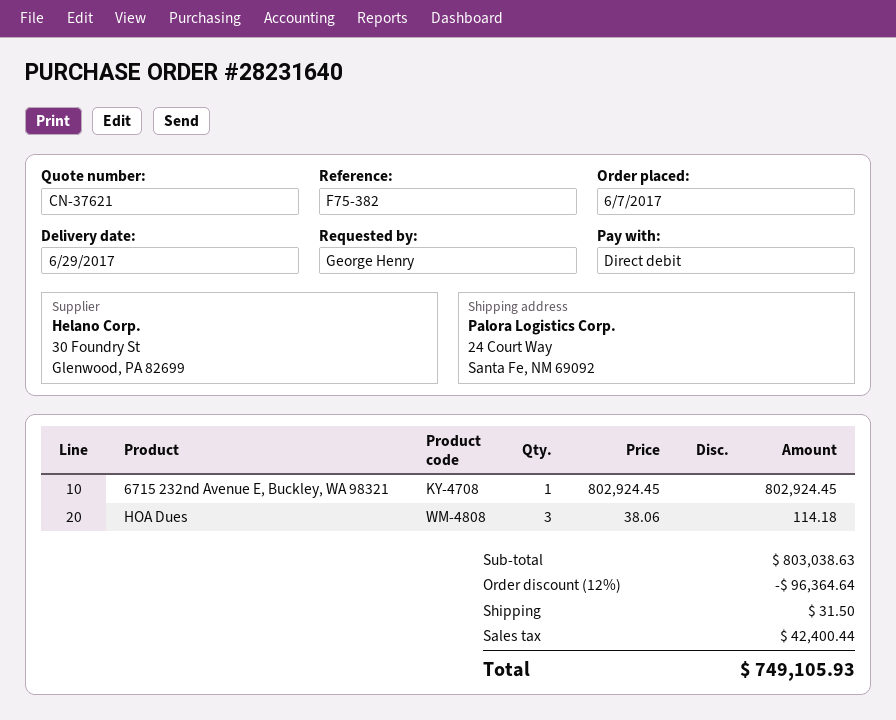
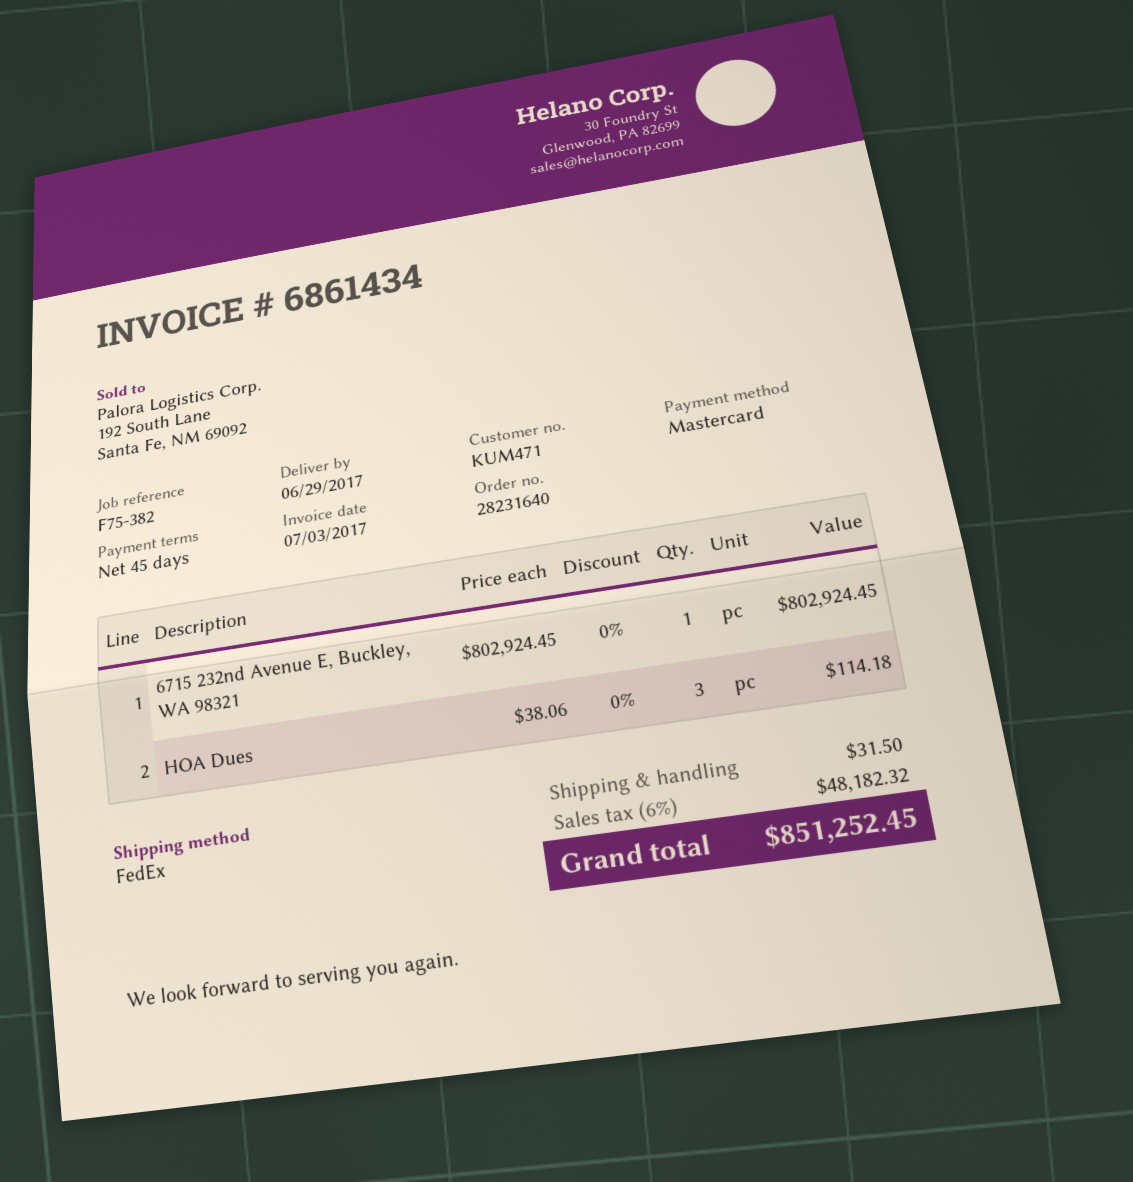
payment method: direct debit -> Mastercard
discount: 12% = 96364.64 -> none
tax: 42400.44 -> 48182.32
total: 749105.93 -> 851252.45

